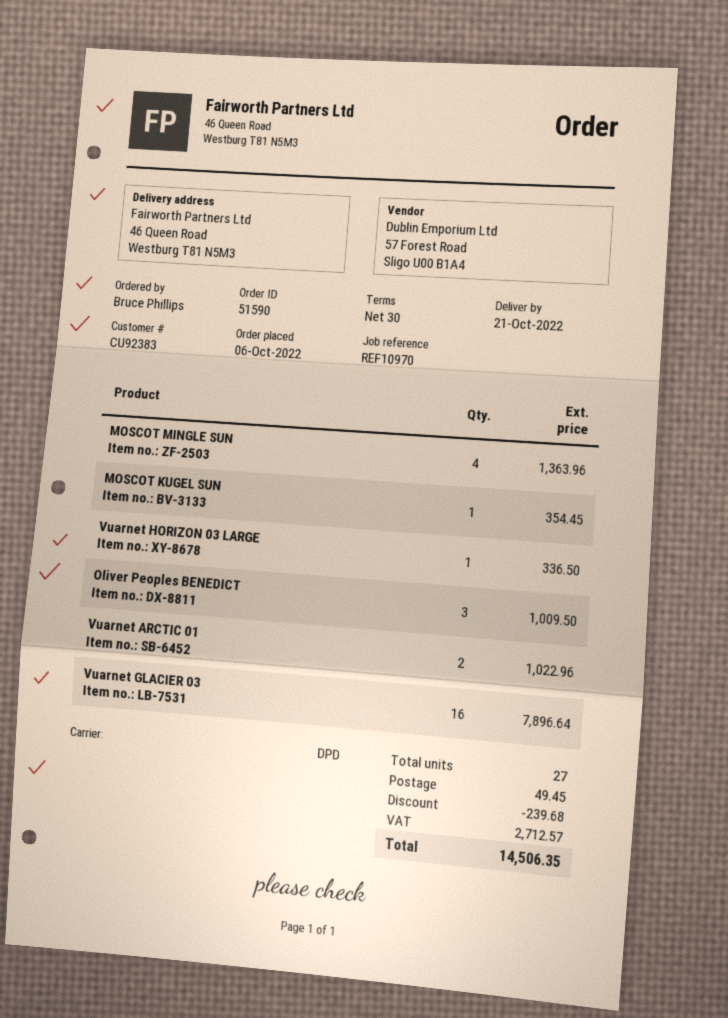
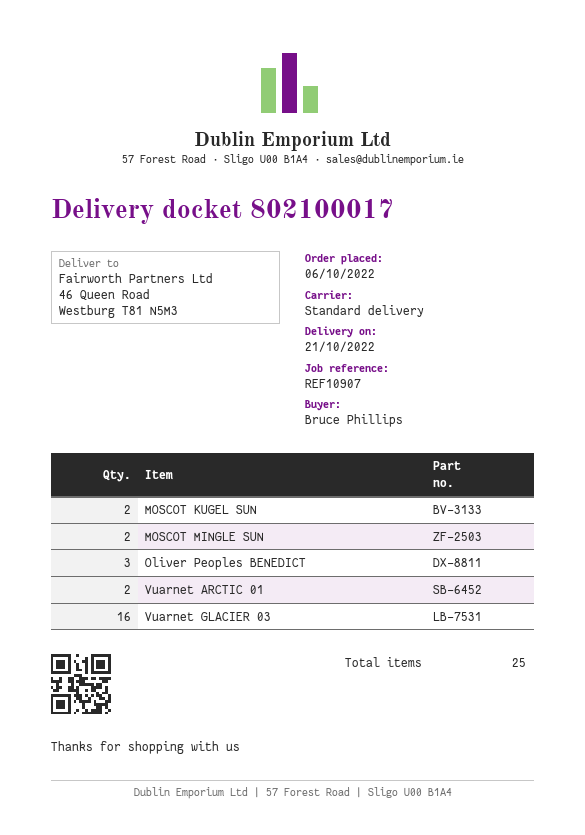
reference: REF10970 -> REF10907
shipping method: DPD -> standard
MOSCOT MINGLE SUN: 4 -> 2
MOSCOT KUGEL SUN: 1 -> 2
Vuarnet HORIZON 03 LARGE: 1 -> none
total quantity: 27 -> 25

